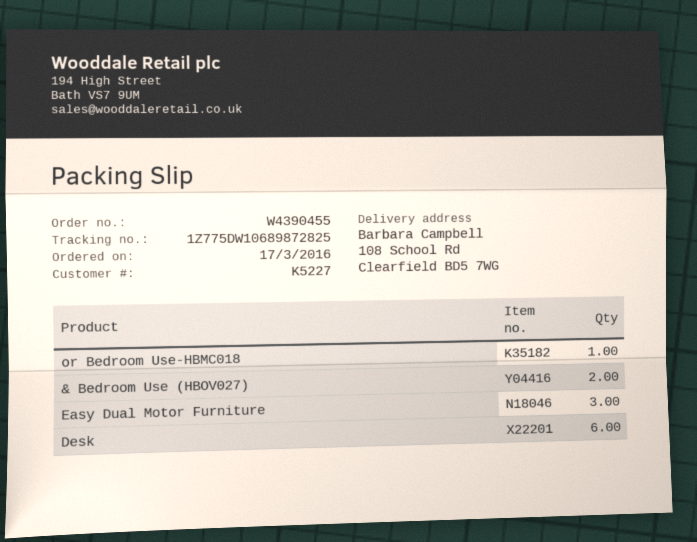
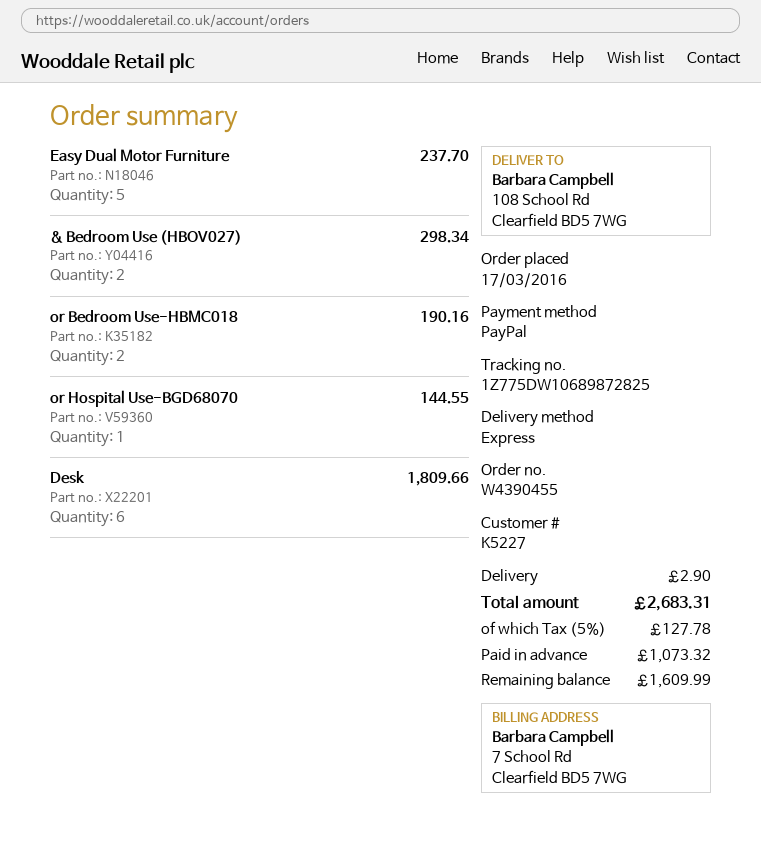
or Bedroom Use-HBMC018: 1 -> 2
Easy Dual Motor Furniture: 3 -> 5
or Hospital Use-BGD68070: none -> 1

